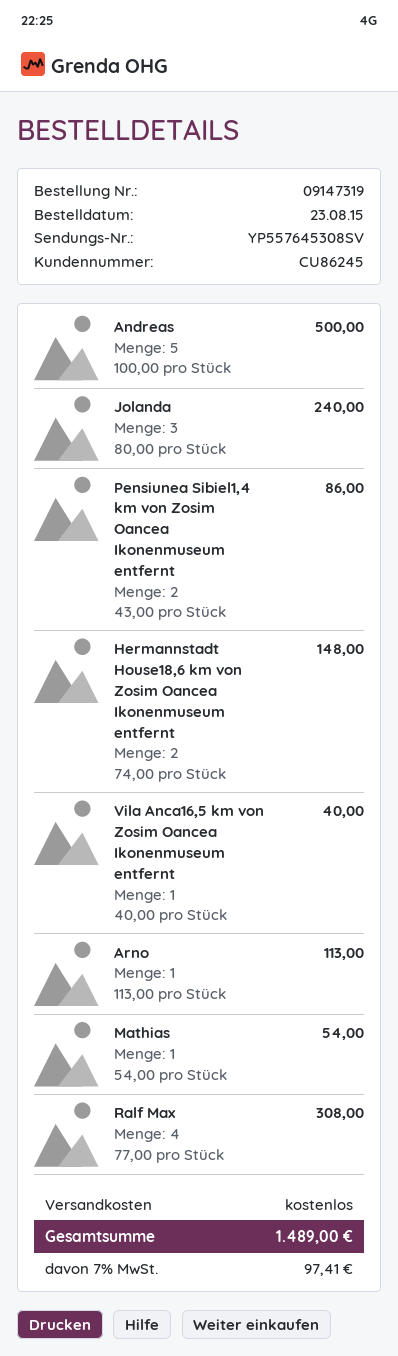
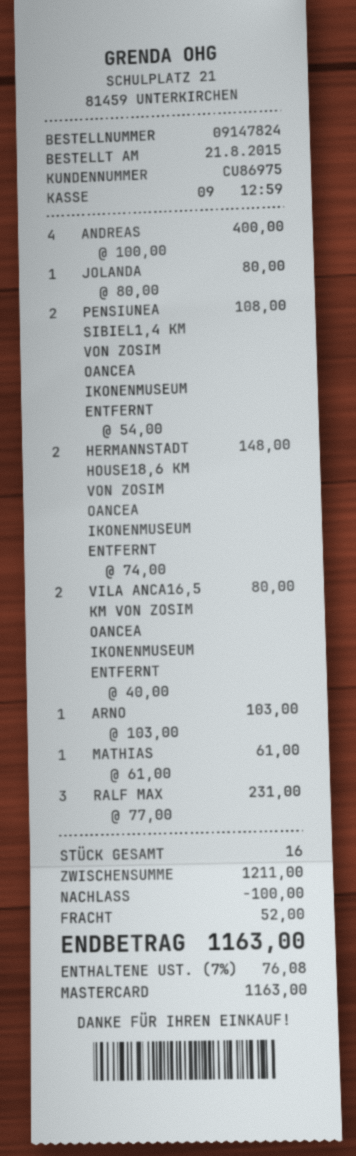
order number: 09147319 -> 09147824
order date: 2015-08-23 -> 2015-08-21
customer number: CU86245 -> CU86975
Andreas: 5 x 100.00 = 500.00 -> 4 x 100.00 = 400.00
Jolanda: 3 x 80.00 = 240.00 -> 1 x 80.00 = 80.00
Pensiunea Sibiel1,4 km von Zosim Oancea Ikonenmuseum entfernt: 2 x 43.00 = 86.00 -> 2 x 54.00 = 108.00
Vila Anca16,5 km von Zosim Oancea Ikonenmuseum entfernt: 1 x 40.00 = 40.00 -> 2 x 40.00 = 80.00
Arno: 1 x 113.00 = 113.00 -> 1 x 103.00 = 103.00
Mathias: 1 x 54.00 = 54.00 -> 1 x 61.00 = 61.00
Ralf Max: 4 x 77.00 = 308.00 -> 3 x 77.00 = 231.00
discount: none -> 100.00
shipping: 0.00 -> 52.00
tax: 7% = 97.41 -> 7% = 76.08
total: 1489.00 -> 1163.00

